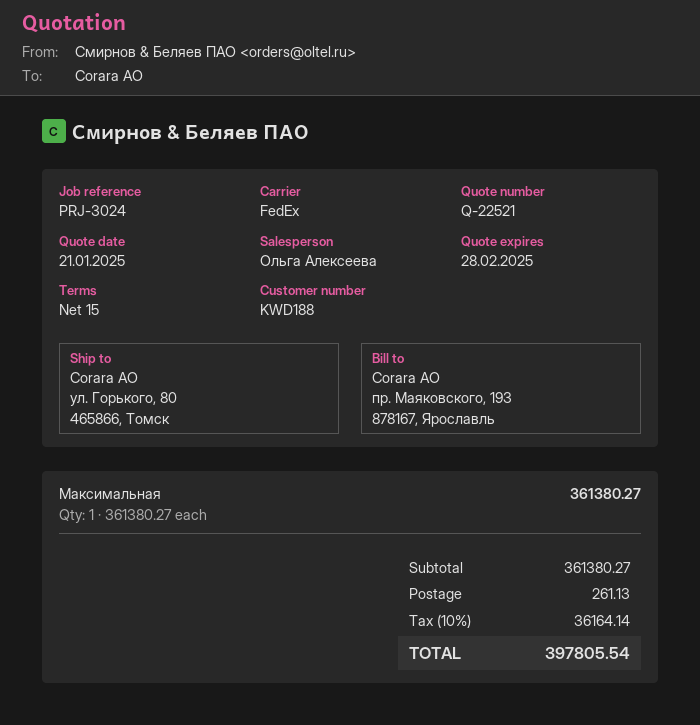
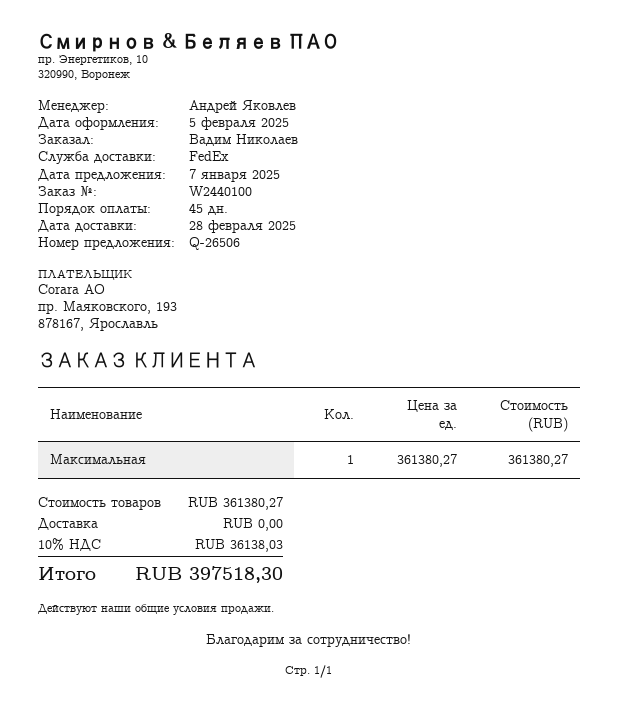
quote number: Q-22521 -> Q-26506
quote date: 2025-01-21 -> 2025-01-07
payment terms: 15 days -> 45 days
sales rep: Ольга Алексеева -> Андрей Яковлев
shipping: 261.13 -> 0.00
tax: 10% = 36164.14 -> 10% = 36138.03
total: 397805.54 -> 397518.30

